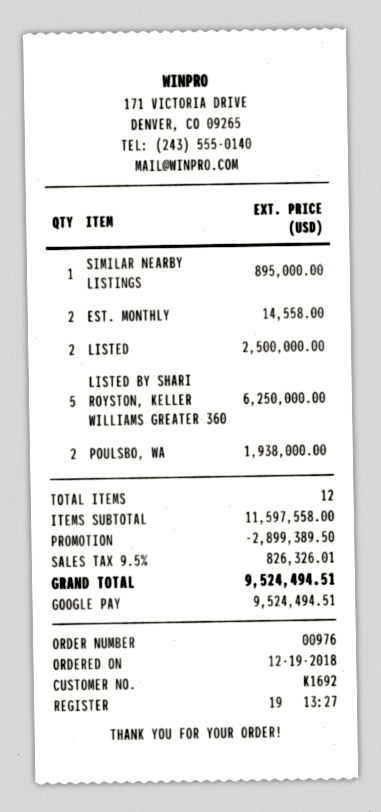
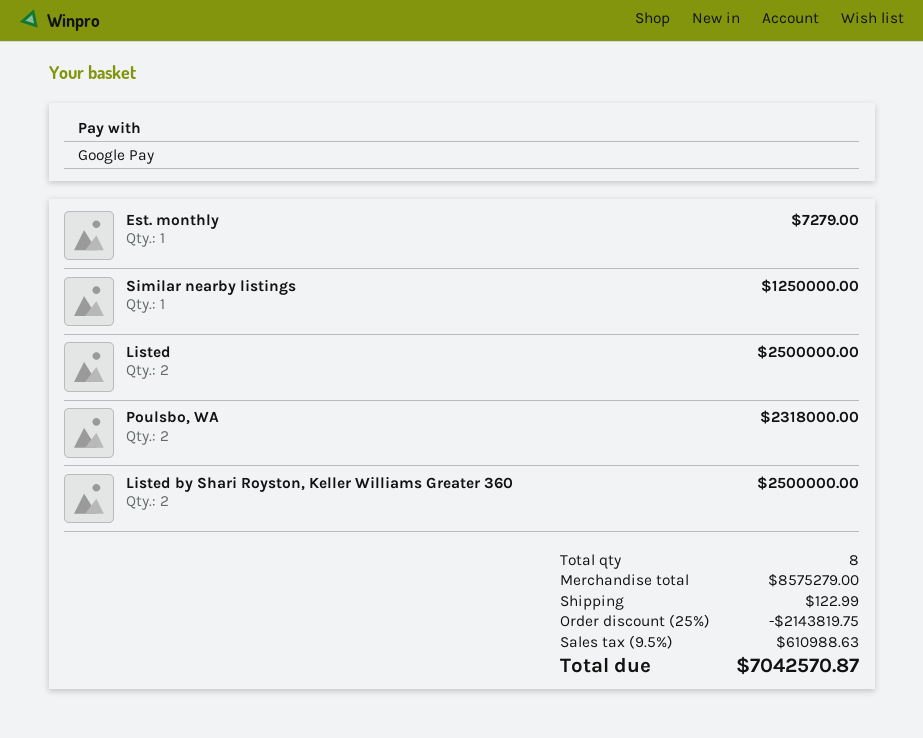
SIMILAR NEARBY LISTINGS: 1 for 895000.00 -> 1 for 1250000.00
EST. MONTHLY: 2 for 14558.00 -> 1 for 7279.00
LISTED BY SHARI ROYSTON, KELLER WILLIAMS GREATER 360: 5 for 6250000.00 -> 2 for 2500000.00
POULSBO, WA: 2 for 1938000.00 -> 2 for 2318000.00
total quantity: 12 -> 8
subtotal: 11597558.00 -> 8575279.00
discount: 2899389.50 -> 2143819.75
shipping: none -> 122.99
tax: 9.5% = 826326.01 -> 9.5% = 610988.63
total: 9524494.51 -> 7042570.87

